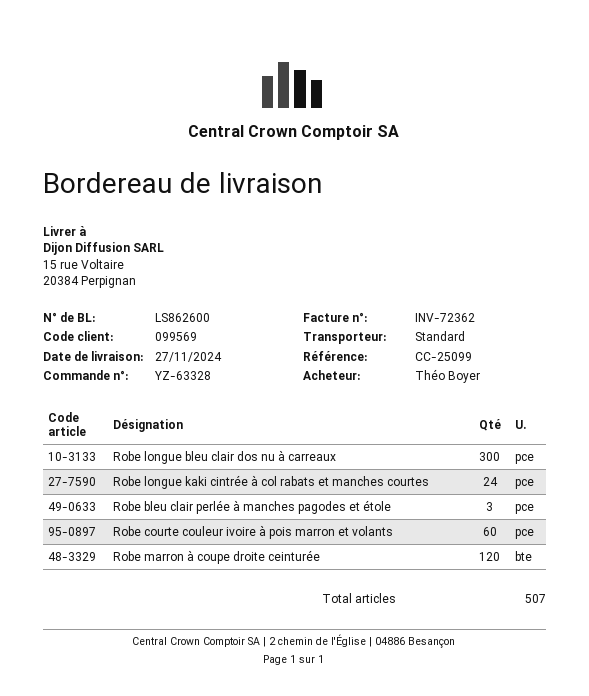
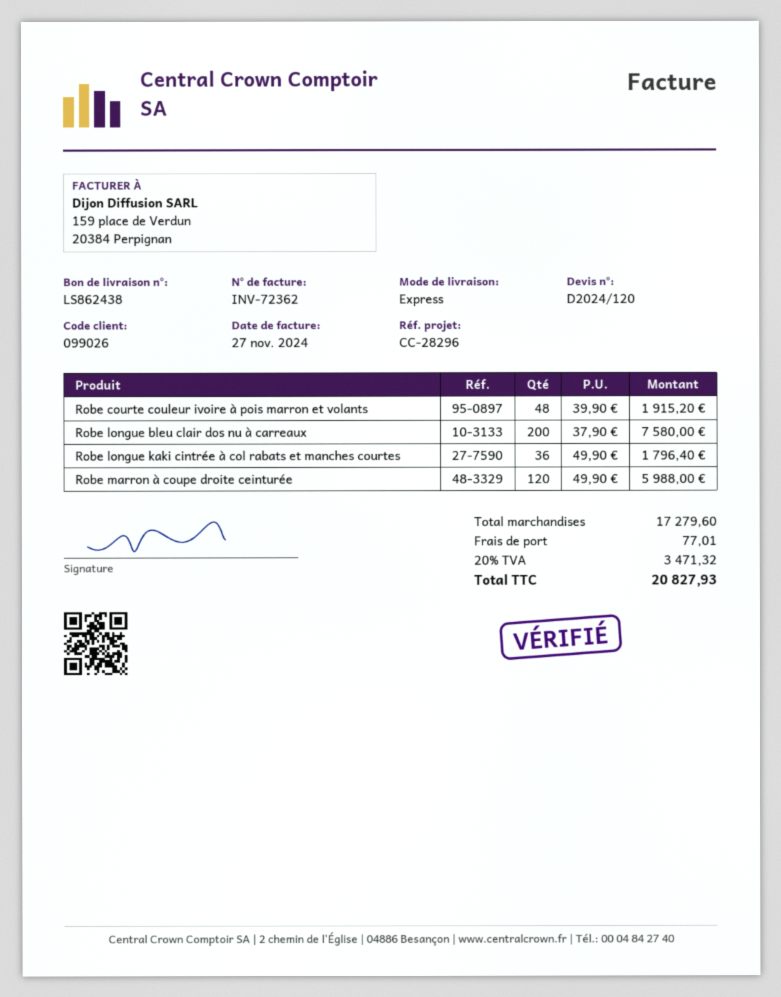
delivery note number: LS862600 -> LS862438
customer number: 099569 -> 099026
reference: CC-25099 -> CC-28296
shipping method: standard -> express
Robe longue bleu clair dos nu à carreaux: 300 -> 200
Robe longue kaki cintrée à col rabats et manches courtes: 24 -> 36
Robe bleu clair perlée à manches pagodes et étole: 3 -> none
Robe courte couleur ivoire à pois marron et volants: 60 -> 48

